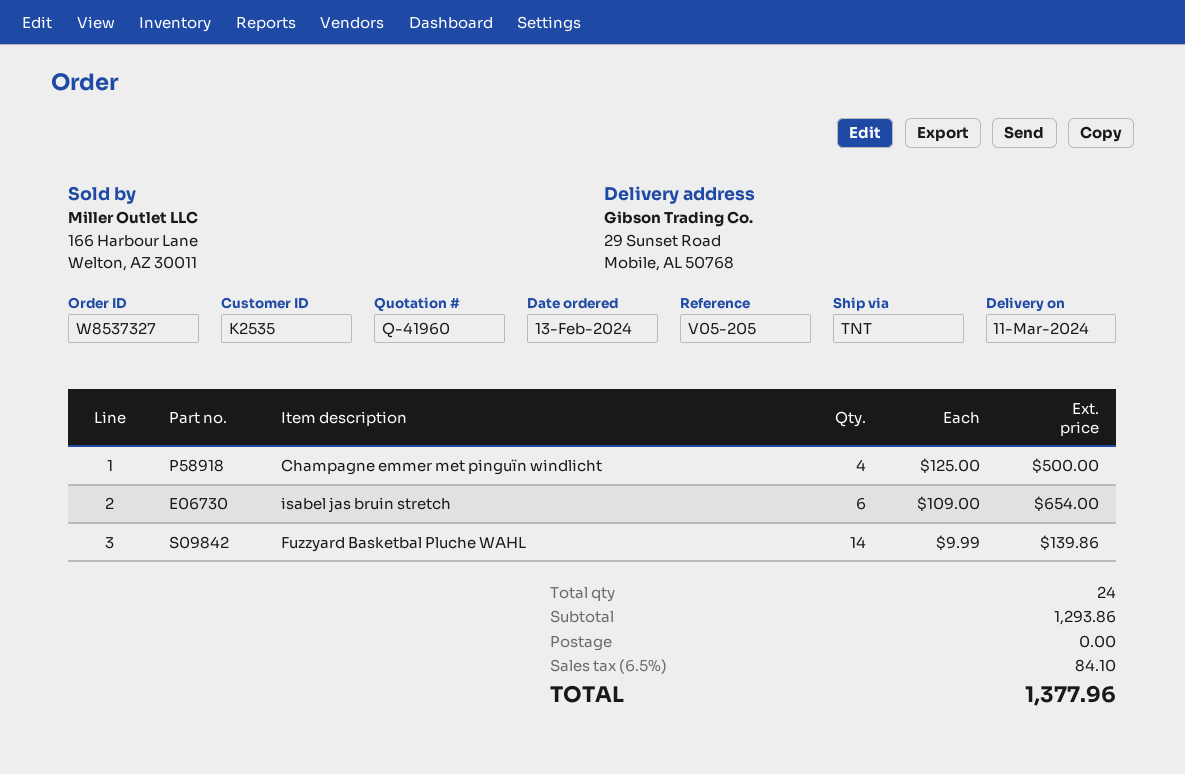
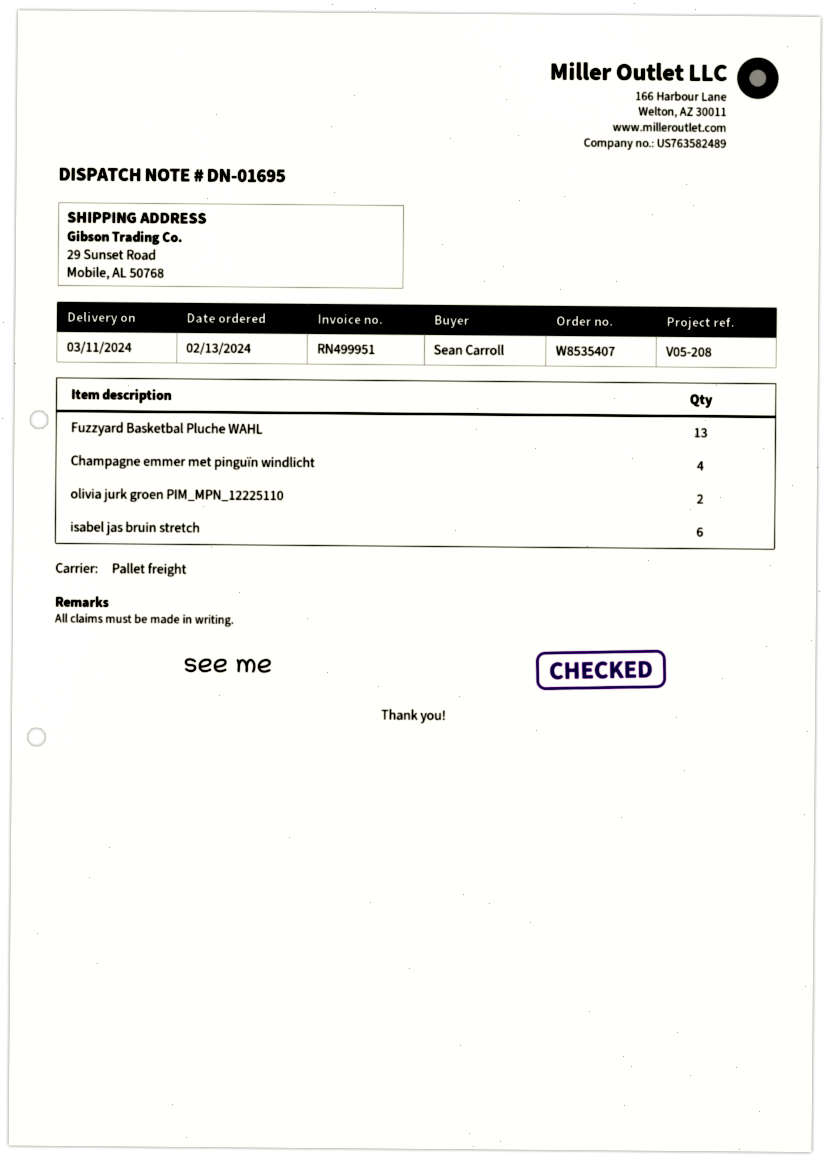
order number: W8537327 -> W8535407
reference: V05-205 -> V05-208
shipping method: TNT -> pallet freight
Fuzzyard Basketbal Pluche WAHL: 14 -> 13
olivia jurk groen PIM_MPN_12225110: none -> 2

